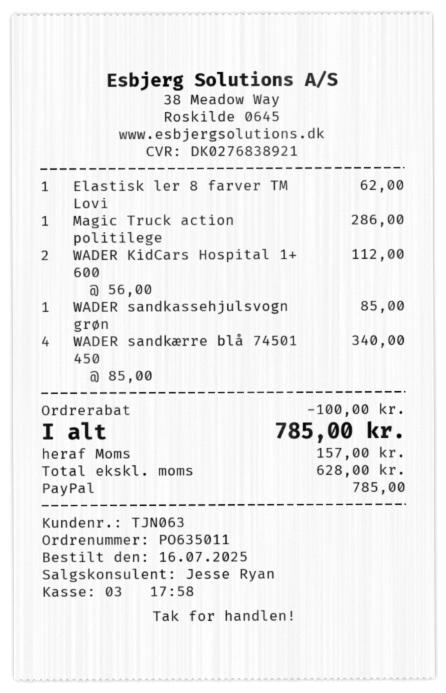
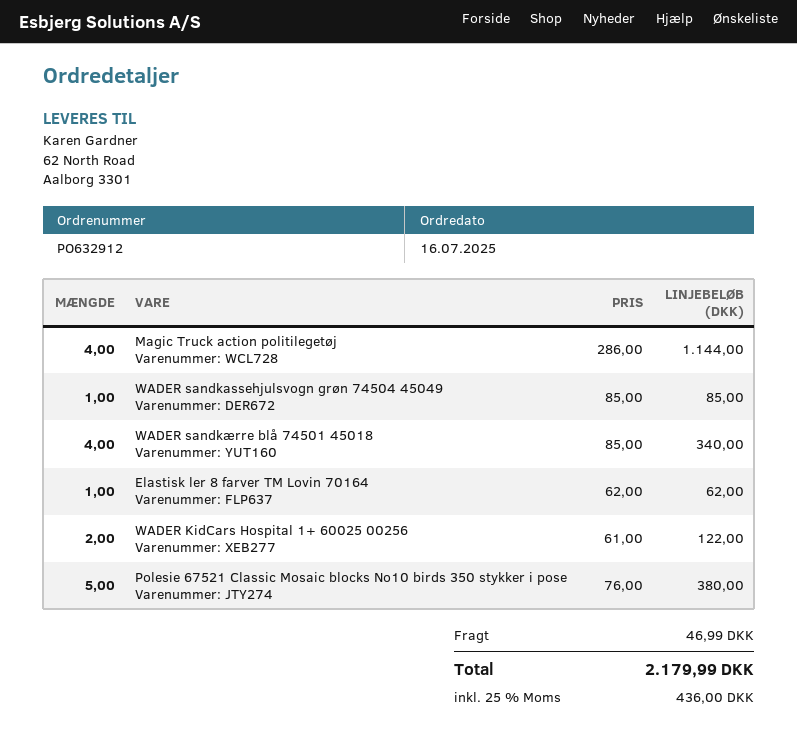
order number: PO635011 -> PO632912
Magic Truck action politilege: 1 x 286.00 = 286.00 -> 4 x 286.00 = 1144.00
WADER KidCars Hospital 1+ 600: 2 x 56.00 = 112.00 -> 2 x 61.00 = 122.00
Polesie 67521 Classic Mosaic blocks No10 birds 350 stykker i pose: none -> 5 x 76.00 = 380.00
discount: 100.00 -> none
shipping: none -> 46.99
tax: 157.00 -> 436.00
total: 785.00 -> 2179.99

